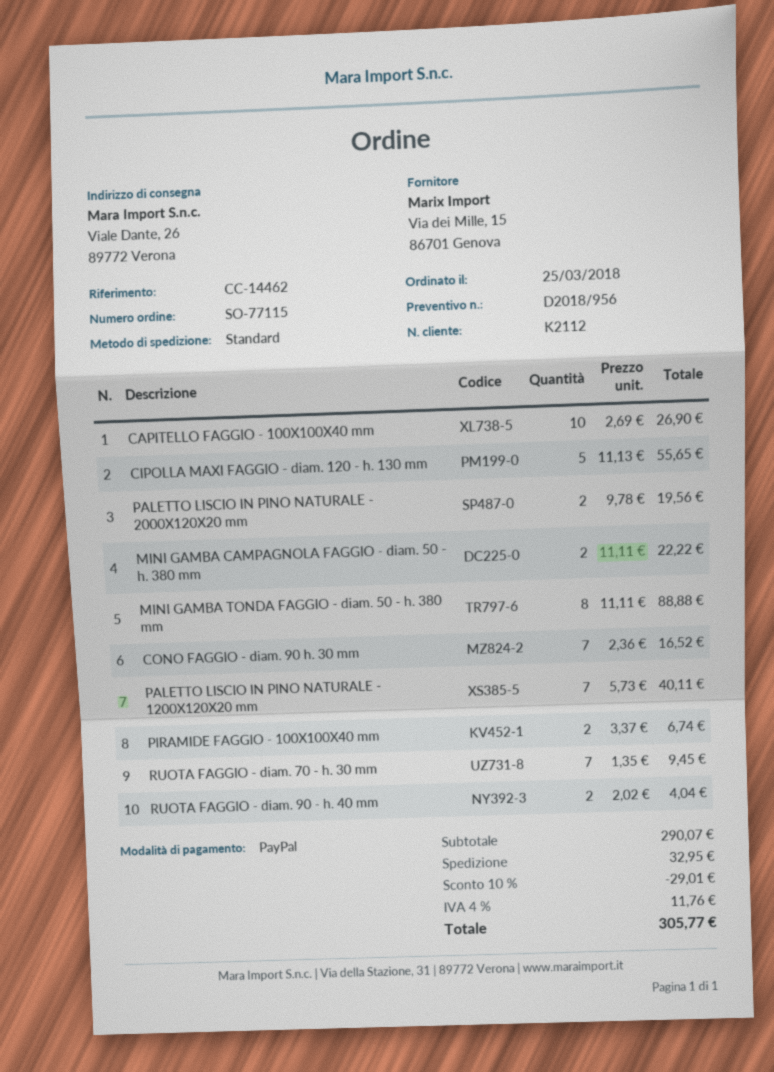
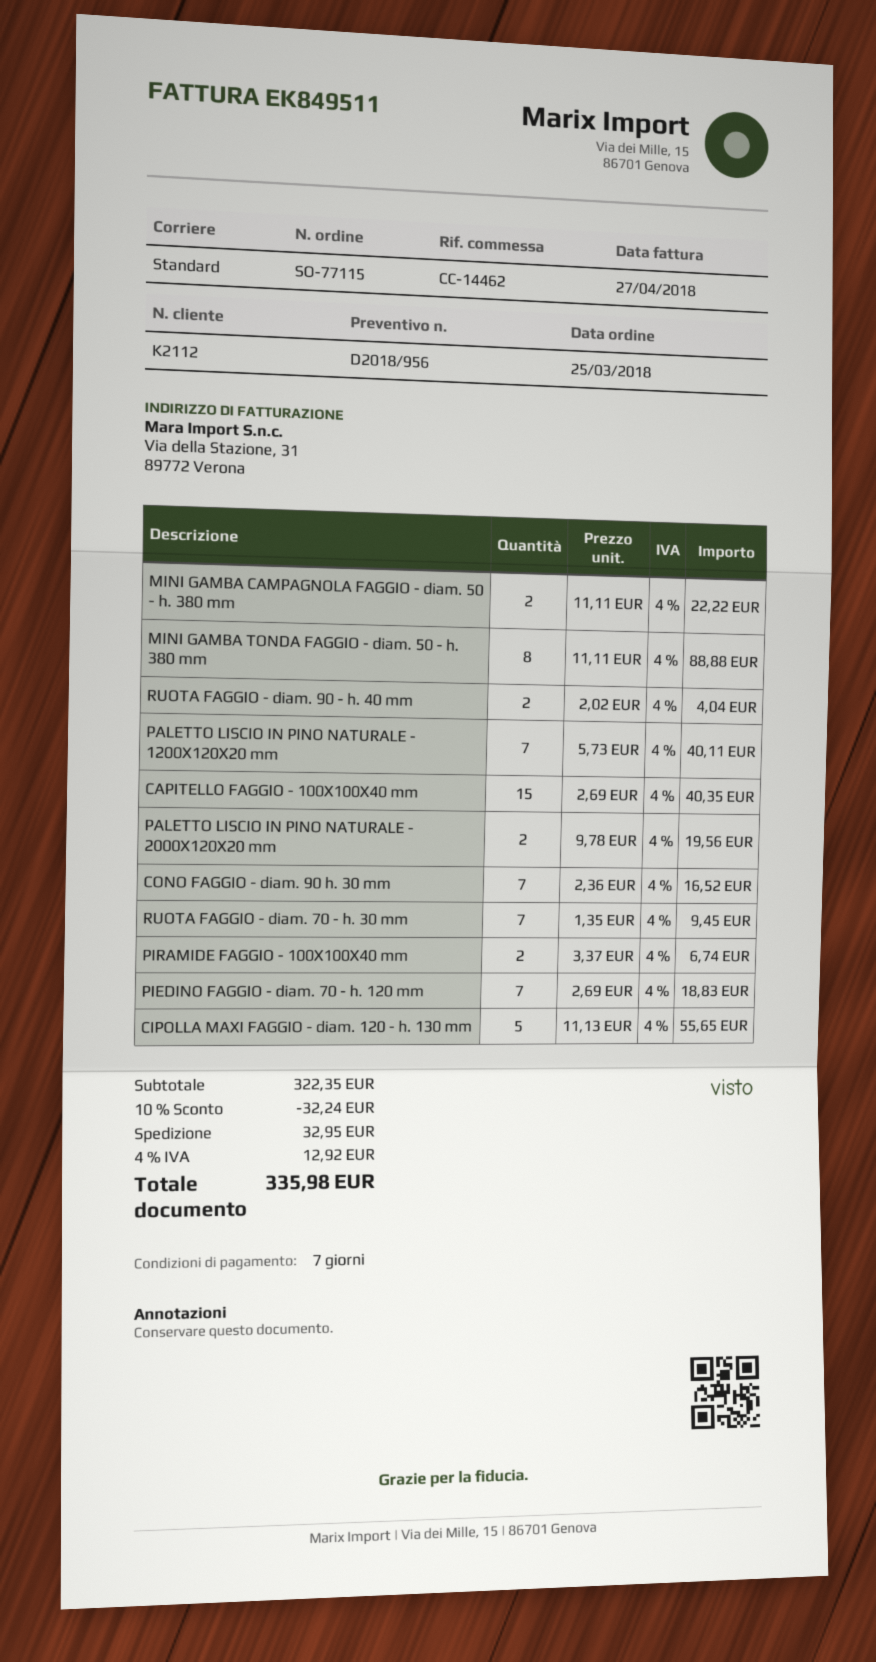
CAPITELLO FAGGIO - 100X100X40 mm: 10 x 2.69 = 26.90 -> 15 x 2.69 = 40.35
PIEDINO FAGGIO - diam. 70 - h. 120 mm: none -> 7 x 2.69 = 18.83
subtotal: 290.07 -> 322.35
discount: 10% = 29.01 -> 10% = 32.24
tax: 4% = 11.76 -> 4% = 12.92
total: 305.77 -> 335.98

